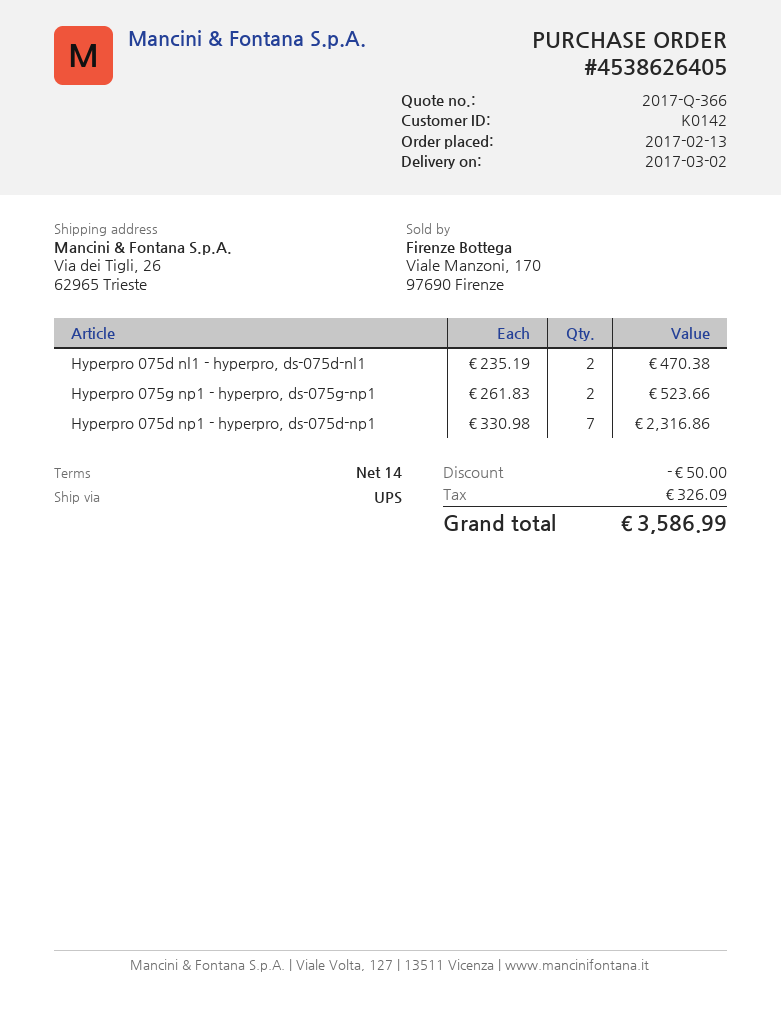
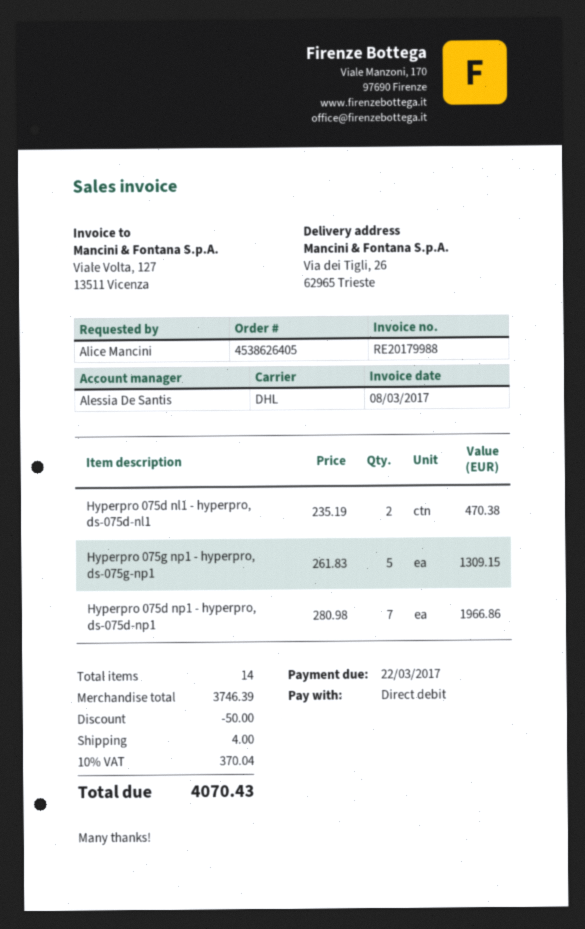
shipping method: UPS -> DHL
Hyperpro 075g np1 - hyperpro, ds-075g-np1: 2 x 261.83 = 523.66 -> 5 x 261.83 = 1309.15
Hyperpro 075d np1 - hyperpro, ds-075d-np1: 7 x 330.98 = 2316.86 -> 7 x 280.98 = 1966.86
shipping: none -> 4.00
tax: 326.09 -> 370.04
total: 3586.99 -> 4070.43

